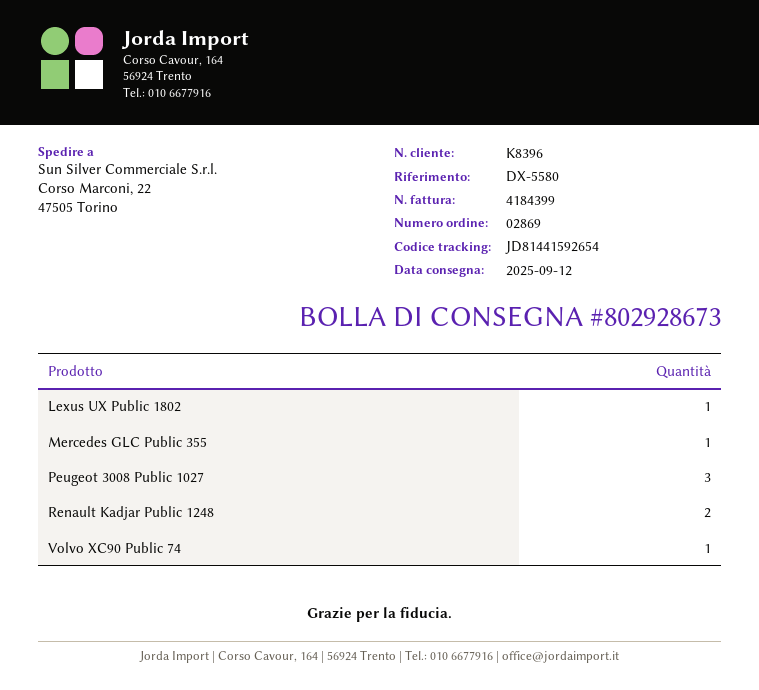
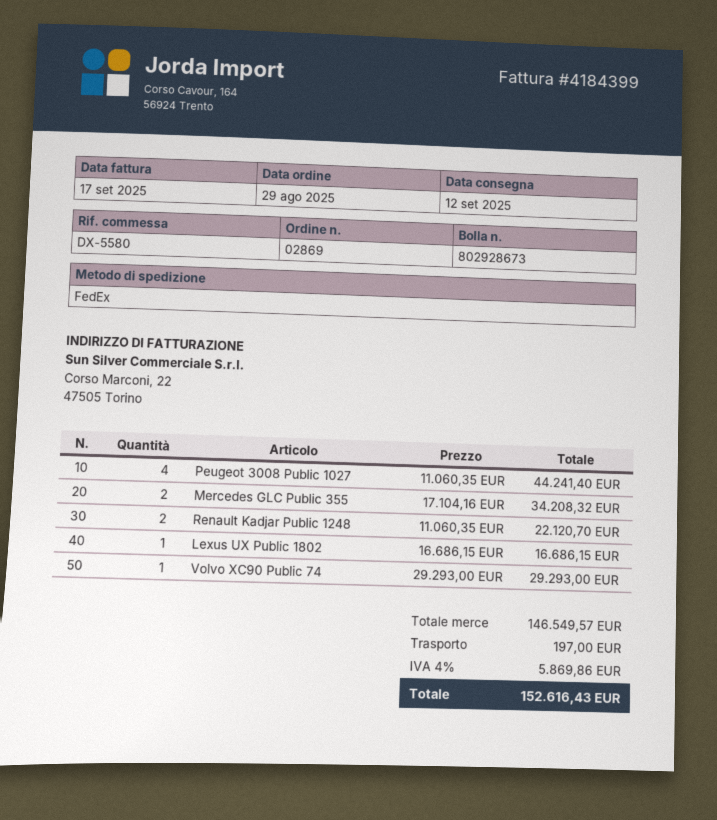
Mercedes GLC Public 355: 1 -> 2
Peugeot 3008 Public 1027: 3 -> 4

